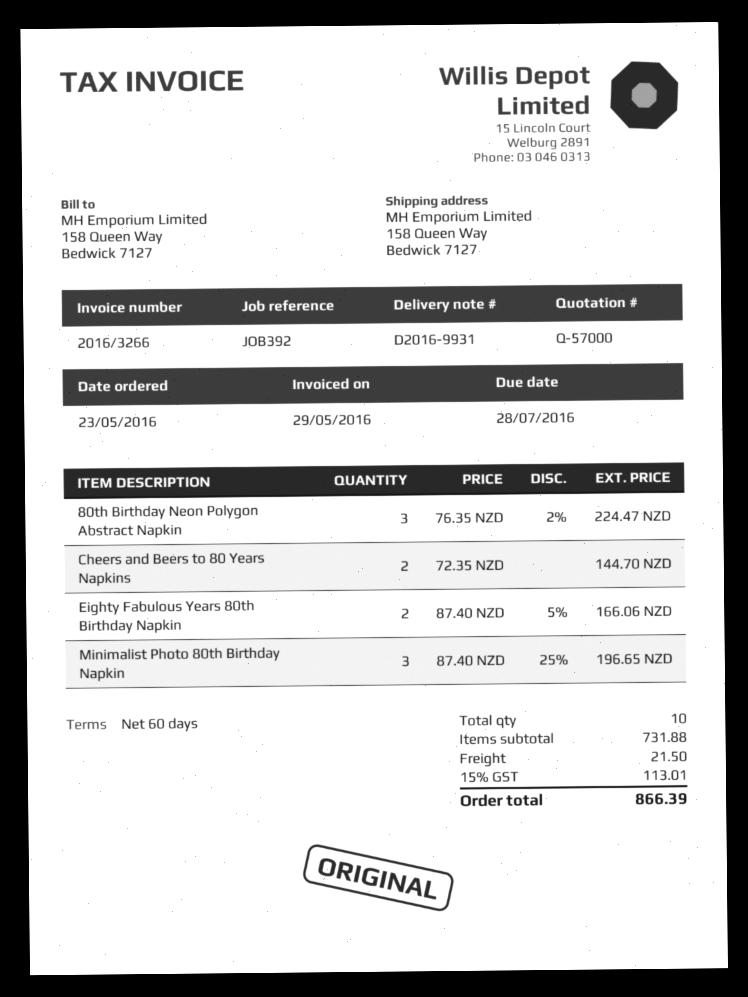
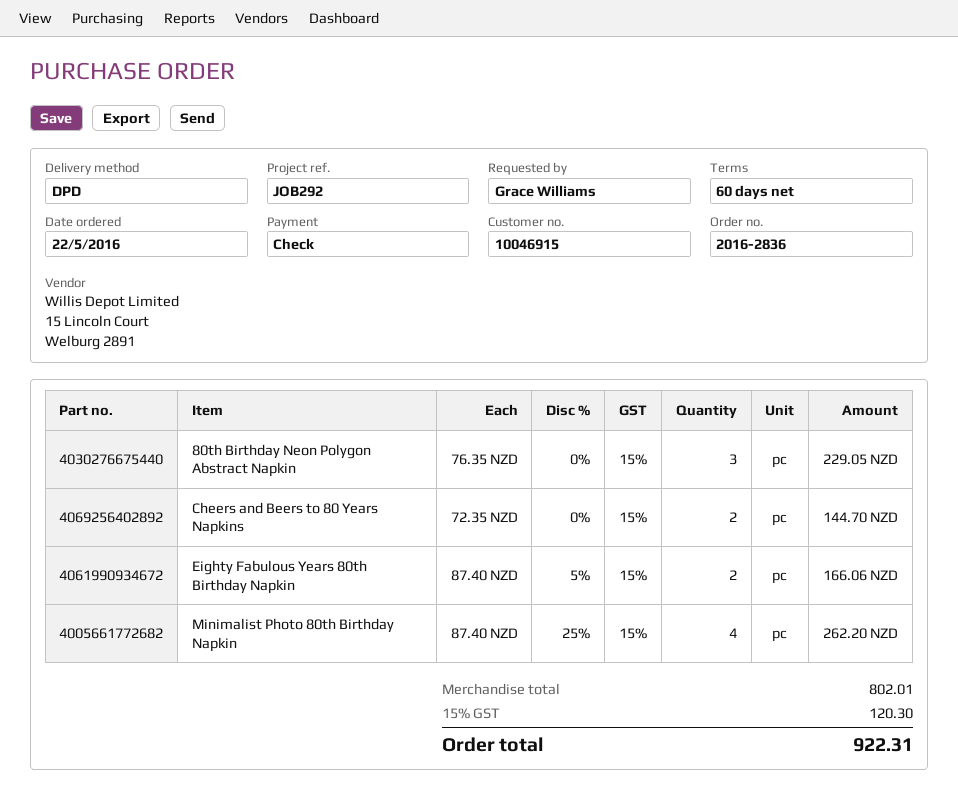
order date: 2016-05-23 -> 2016-05-22
reference: JOB392 -> JOB292
80th Birthday Neon Polygon Abstract Napkin: 3 x 76.35 - 2% = 224.47 -> 3 x 76.35 = 229.05
Minimalist Photo 80th Birthday Napkin: 3 x 87.40 - 25% = 196.65 -> 4 x 87.40 - 25% = 262.20
subtotal: 731.88 -> 802.01
shipping: 21.50 -> none
tax: 15% = 113.01 -> 15% = 120.30
total: 866.39 -> 922.31

